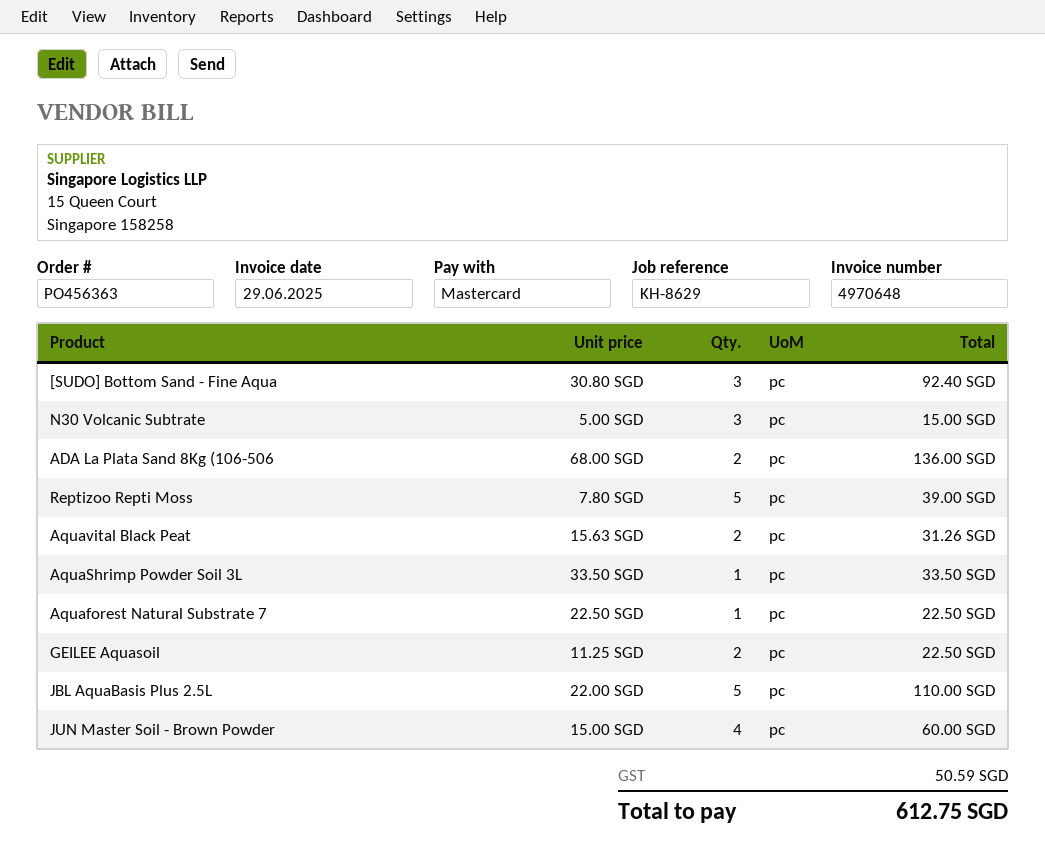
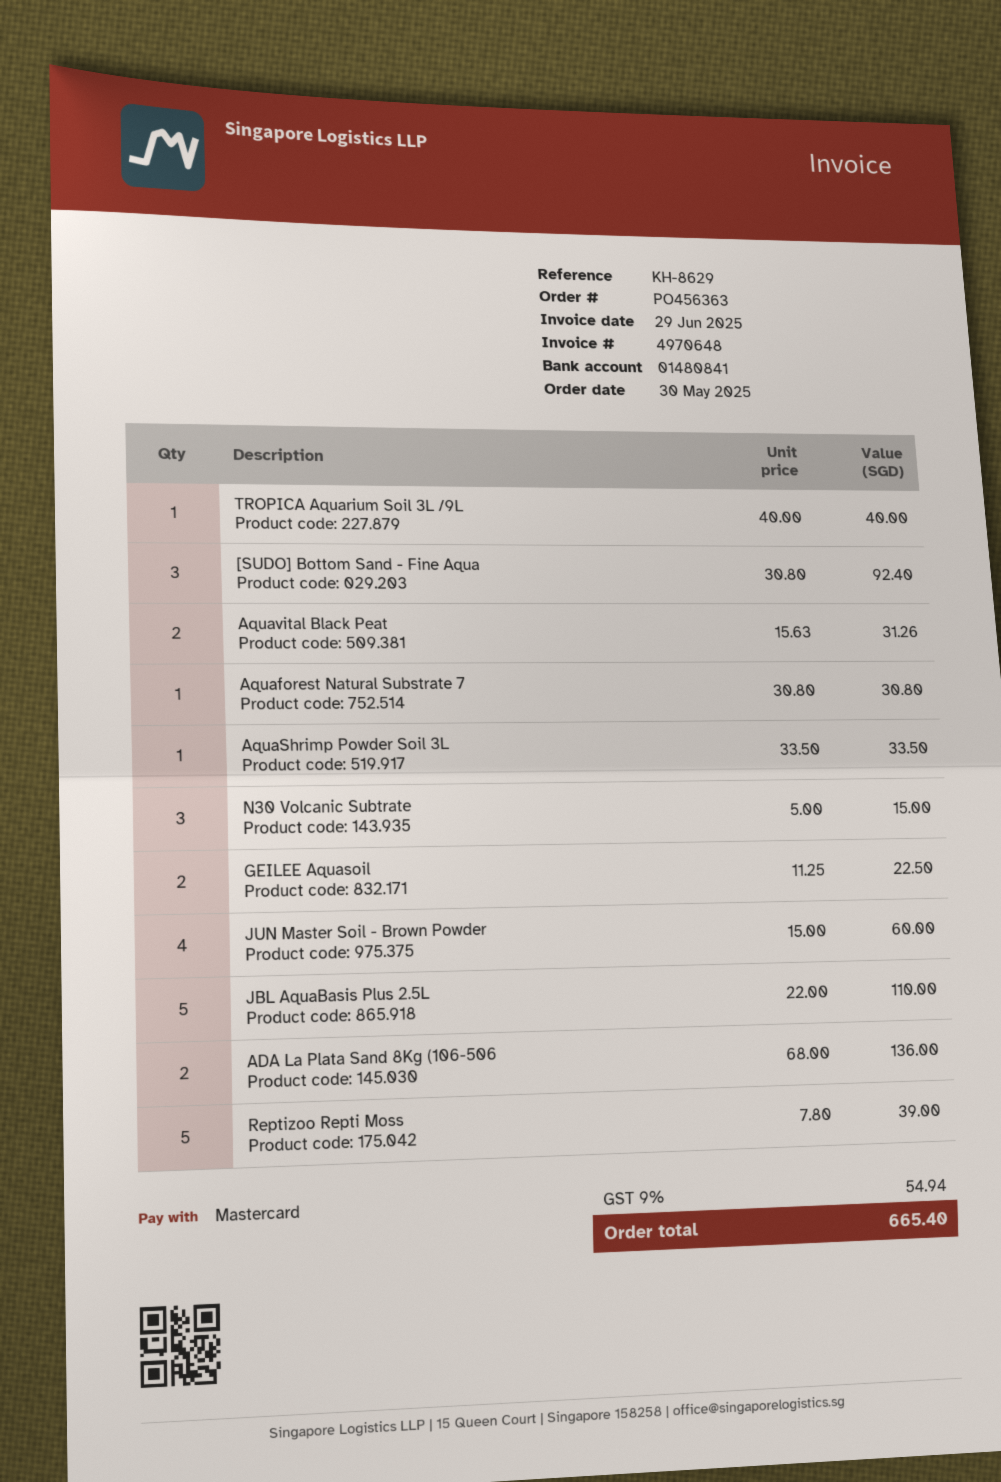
Aquaforest Natural Substrate 7: 1 x 22.50 = 22.50 -> 1 x 30.80 = 30.80
TROPICA Aquarium Soil 3L /9L: none -> 1 x 40.00 = 40.00
tax: 50.59 -> 54.94
total: 612.75 -> 665.40

